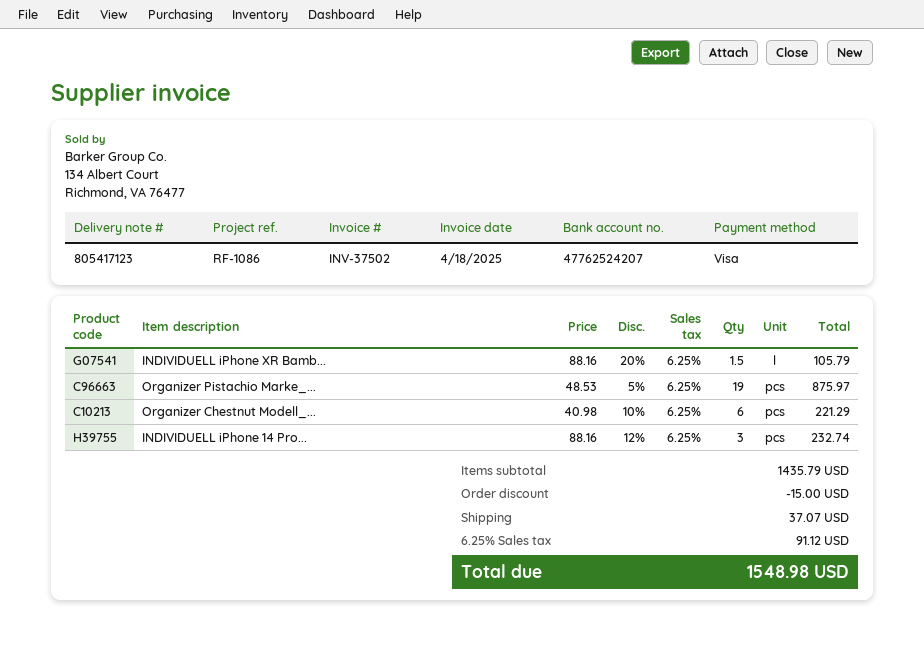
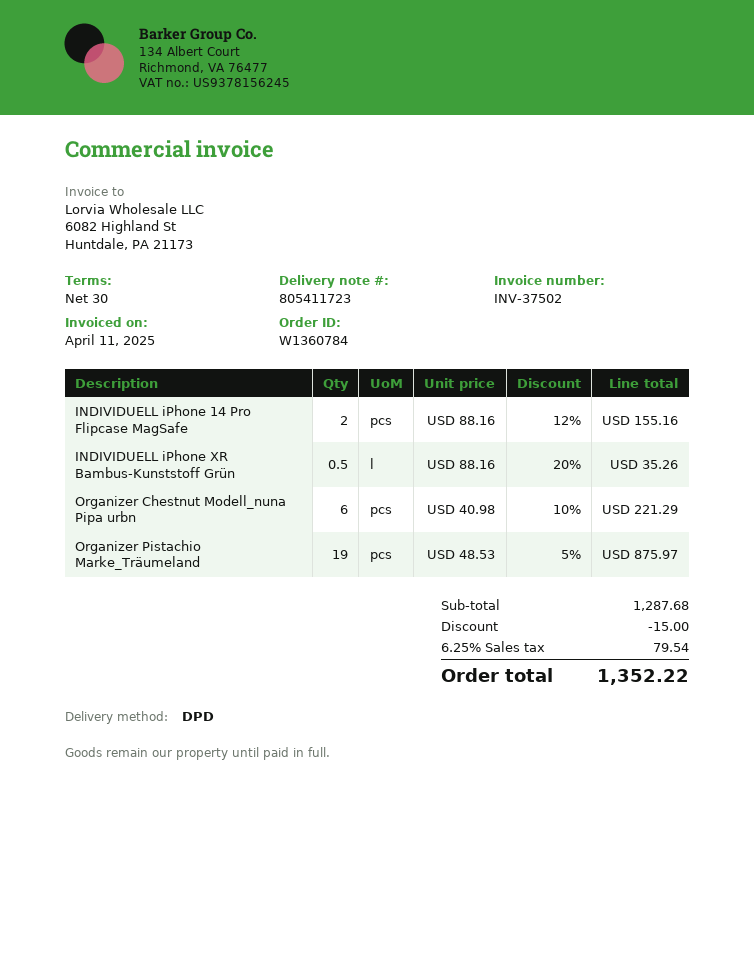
delivery note number: 805417123 -> 805411723
invoice date: 2025-04-18 -> 2025-04-11
INDIVIDUELL iPhone XR Bamb...: 1.5 x 88.16 - 20% = 105.79 -> 0.5 x 88.16 - 20% = 35.26
INDIVIDUELL iPhone 14 Pro...: 3 x 88.16 - 12% = 232.74 -> 2 x 88.16 - 12% = 155.16
subtotal: 1435.79 -> 1287.68
shipping: 37.07 -> none
tax: 6.25% = 91.12 -> 6.25% = 79.54
total: 1548.98 -> 1352.22

